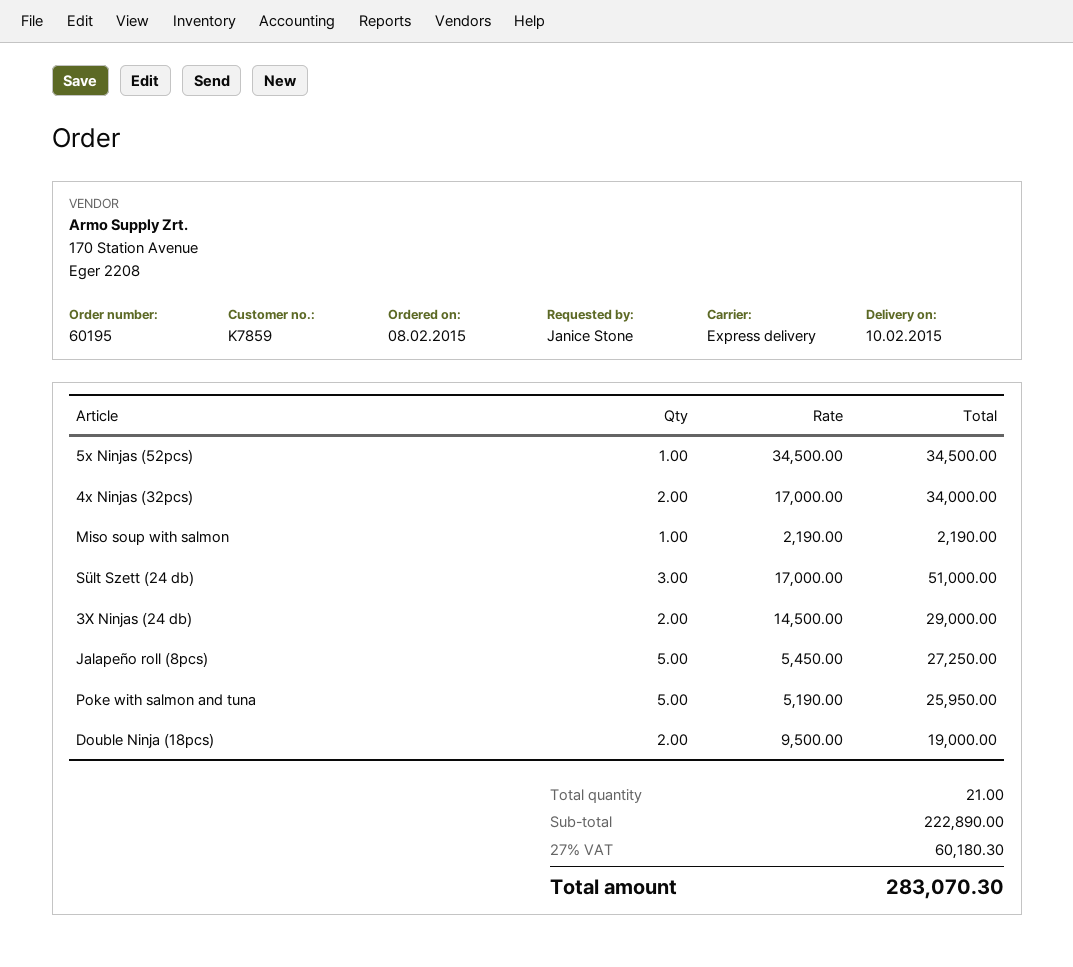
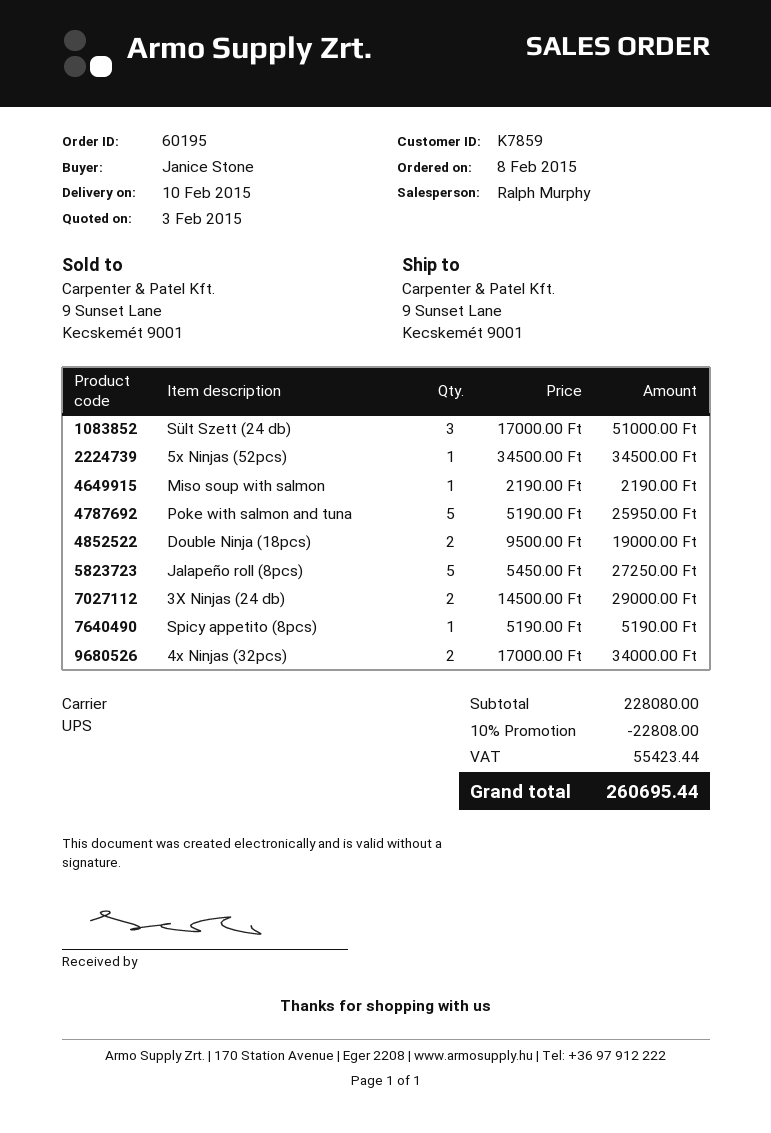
shipping method: express -> UPS
Spicy appetito (8pcs): none -> 1 x 5190.00 = 5190.00
subtotal: 222890.00 -> 228080.00
discount: none -> 10% = 22808.00
tax: 60180.30 -> 55423.44
total: 283070.30 -> 260695.44

